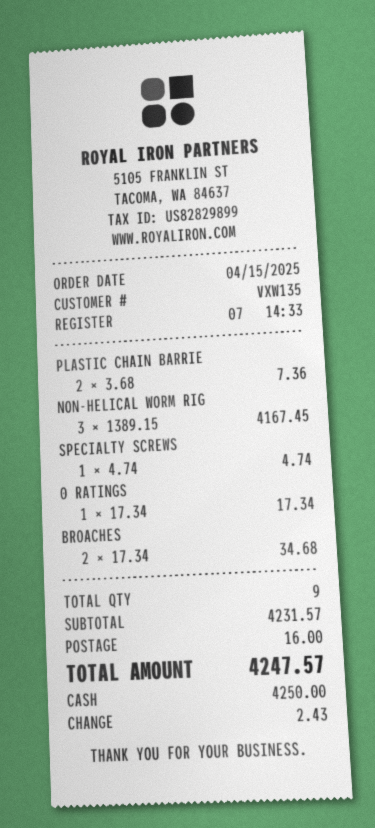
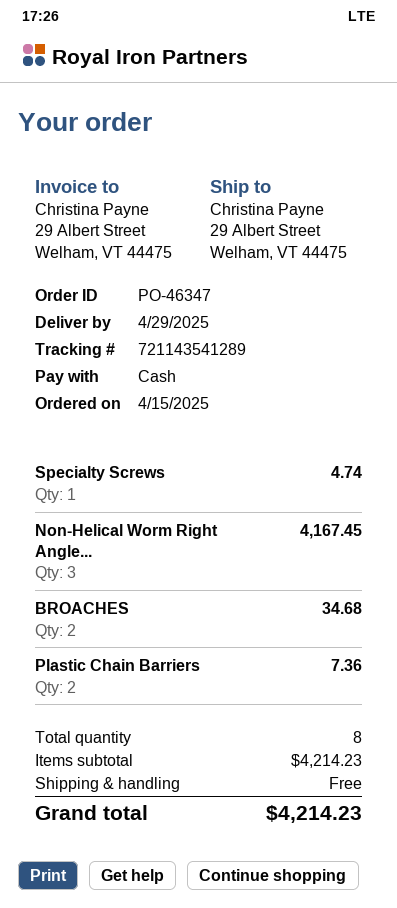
0 RATINGS: 1 for 17.34 -> none
total quantity: 9 -> 8
subtotal: 4231.57 -> 4214.23
shipping: 16.00 -> 0.00
total: 4247.57 -> 4214.23

